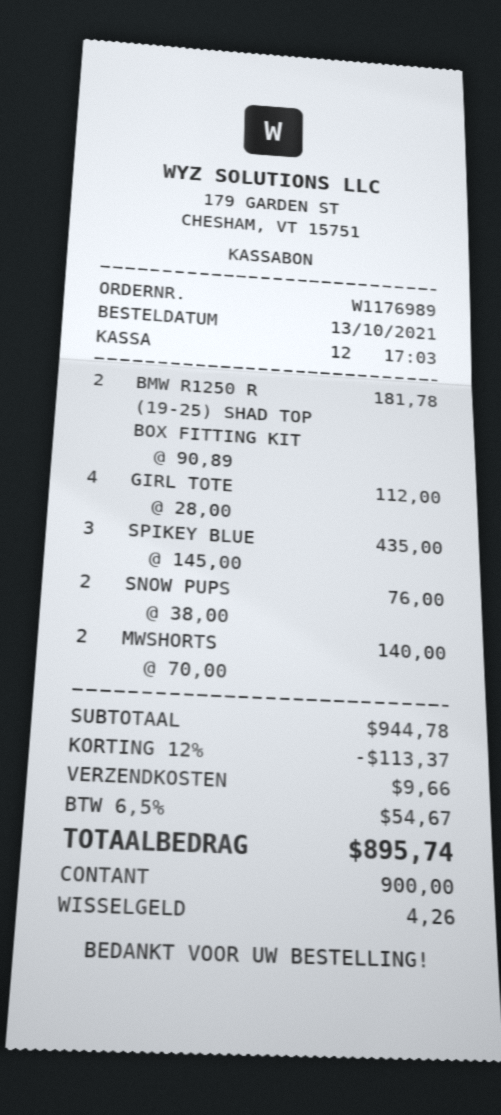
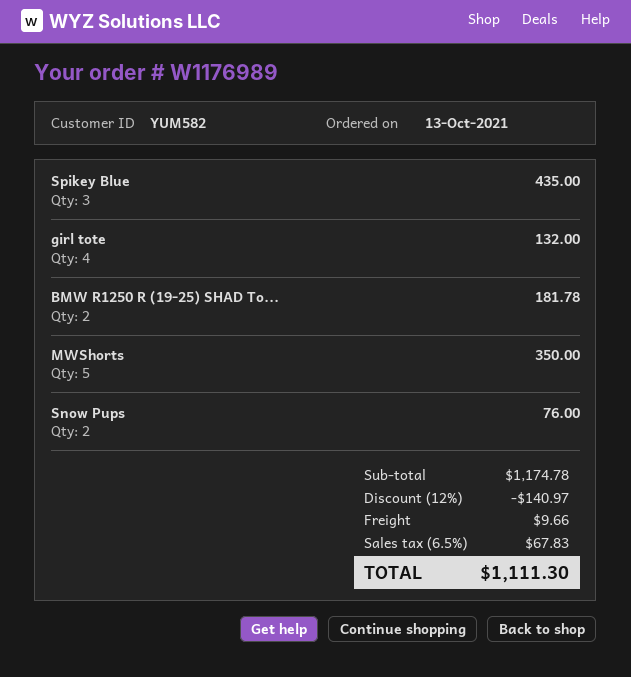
GIRL TOTE: 4 for 112.00 -> 4 for 132.00
MWSHORTS: 2 for 140.00 -> 5 for 350.00
subtotal: 944.78 -> 1174.78
discount: 12% = 113.37 -> 12% = 140.97
tax: 6.5% = 54.67 -> 6.5% = 67.83
total: 895.74 -> 1111.30

